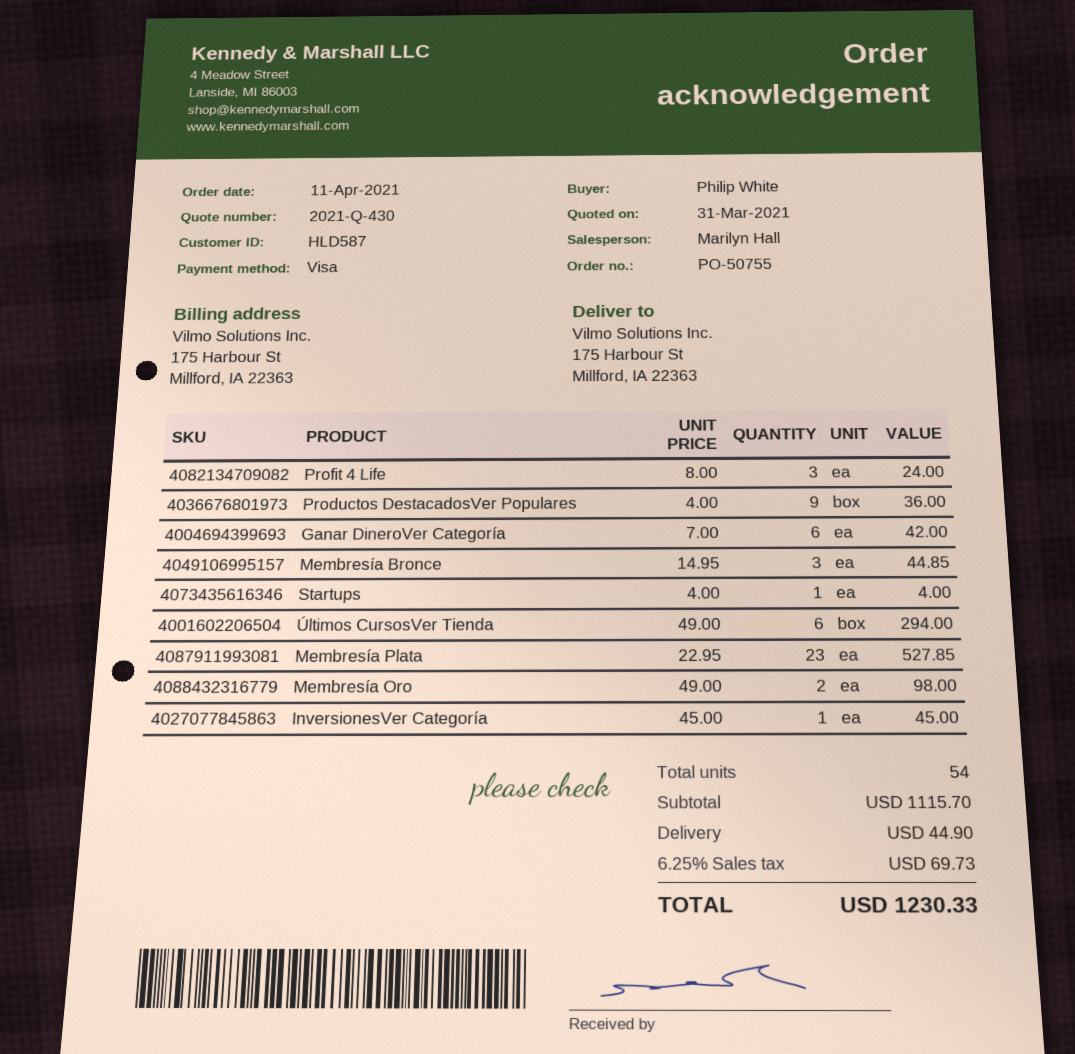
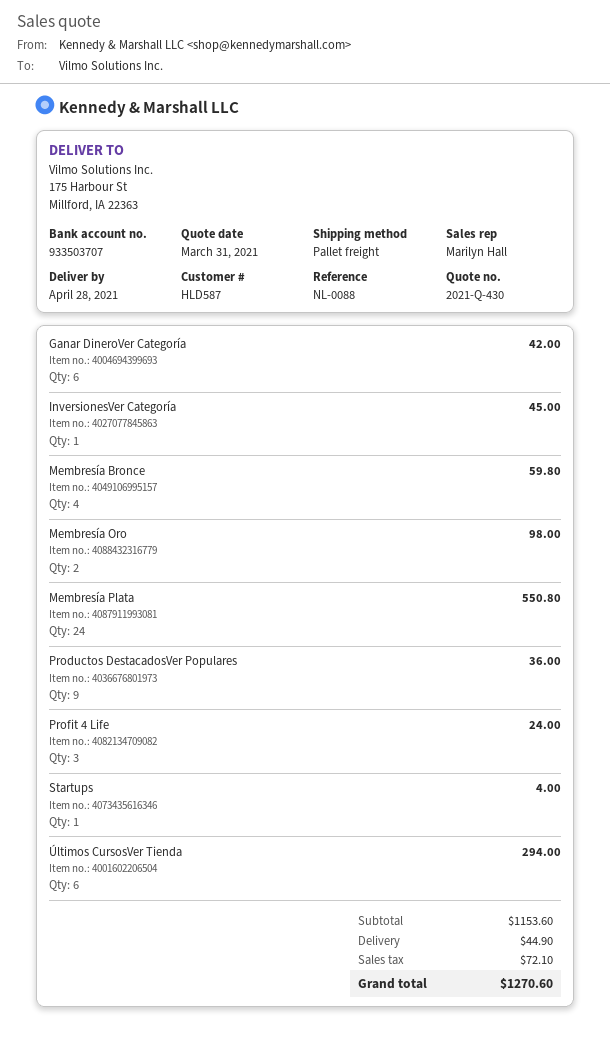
Membresía Bronce: 3 for 44.85 -> 4 for 59.80
Membresía Plata: 23 for 527.85 -> 24 for 550.80
subtotal: 1115.70 -> 1153.60
tax: 69.73 -> 72.10
total: 1230.33 -> 1270.60

